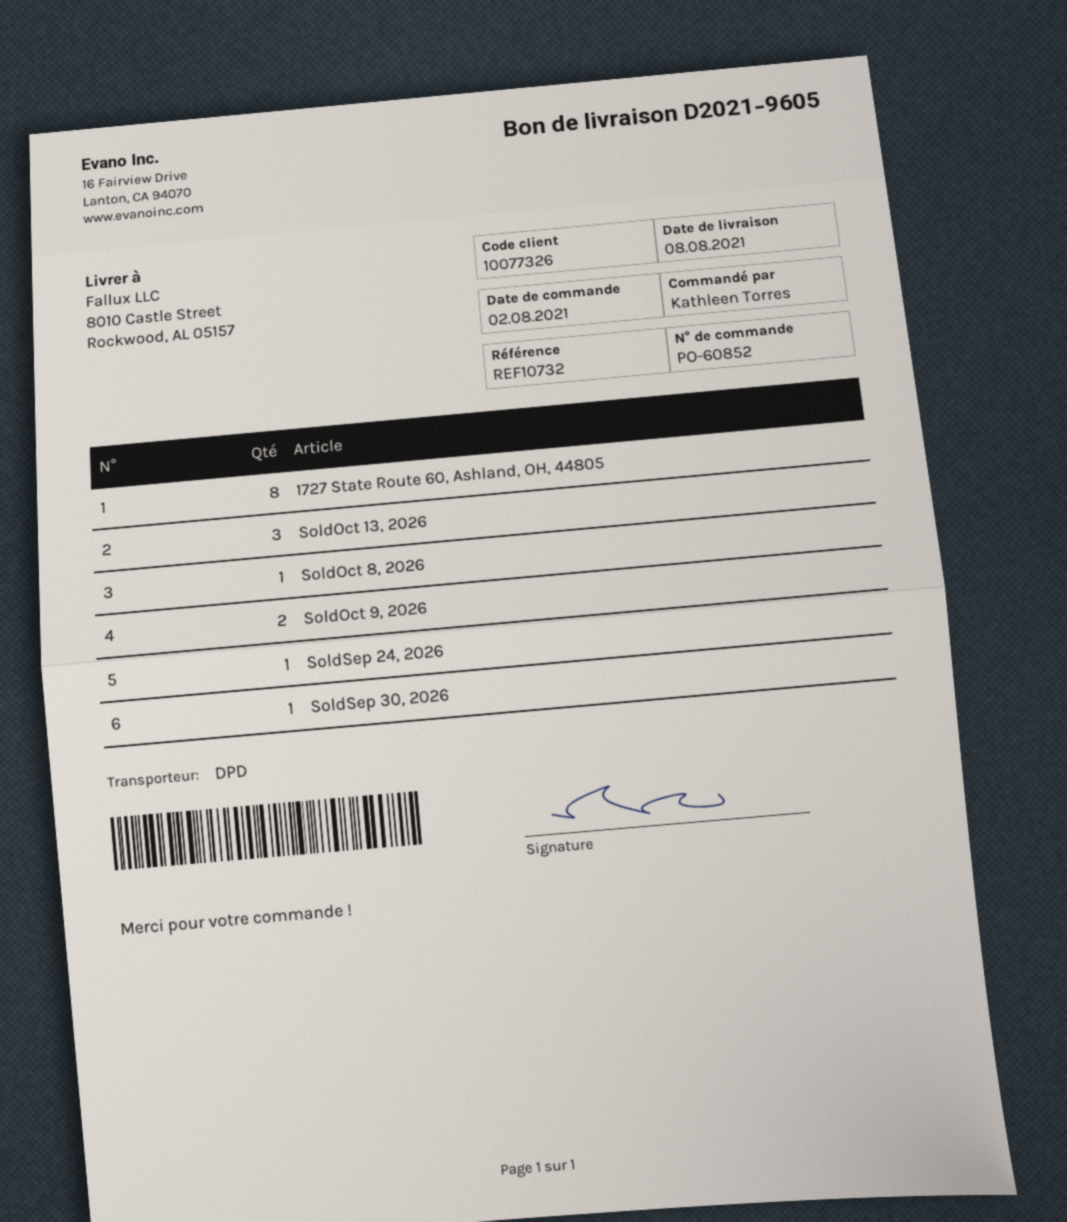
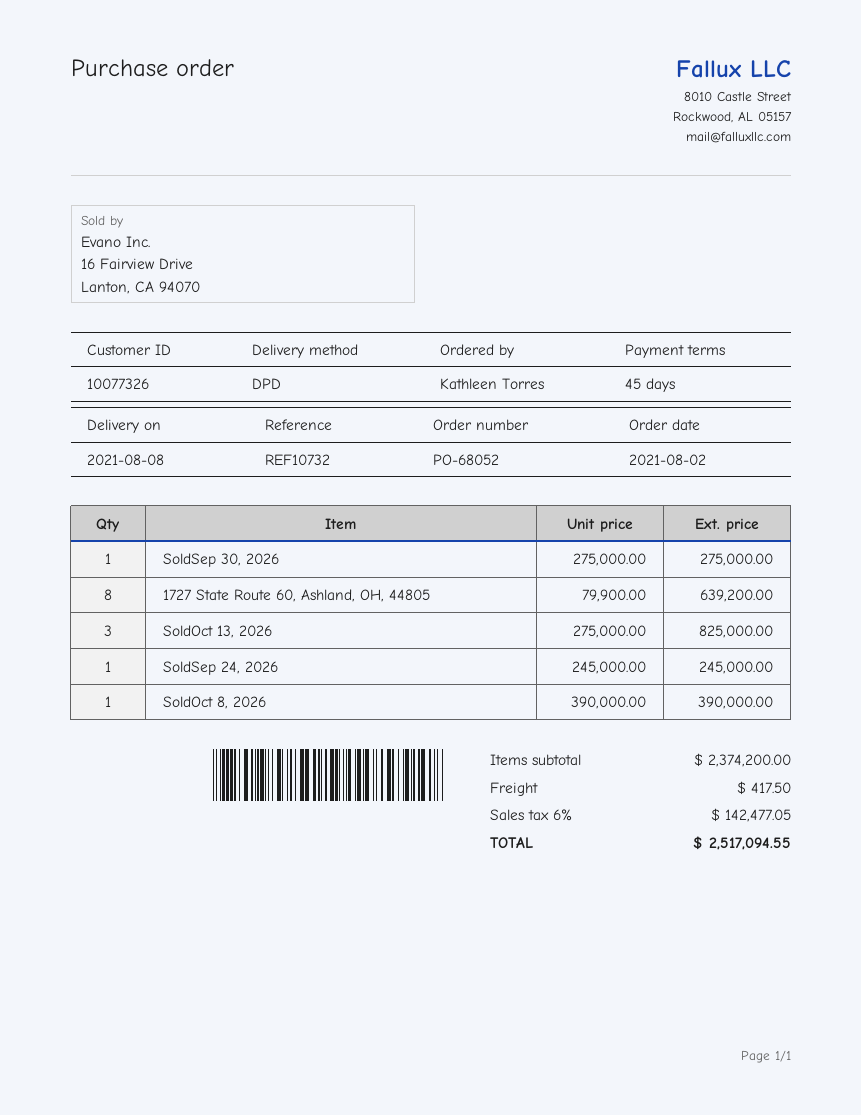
order number: PO-60852 -> PO-68052
SoldOct 9, 2026: 2 -> none

